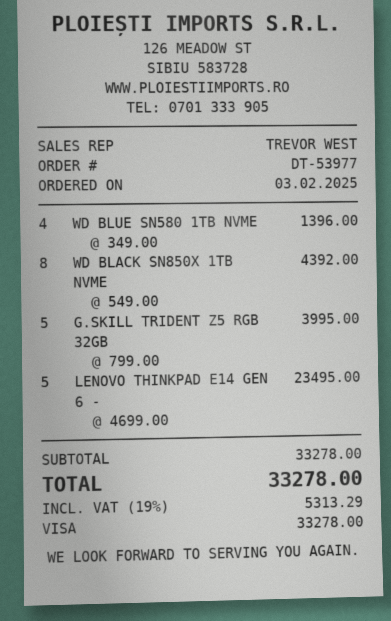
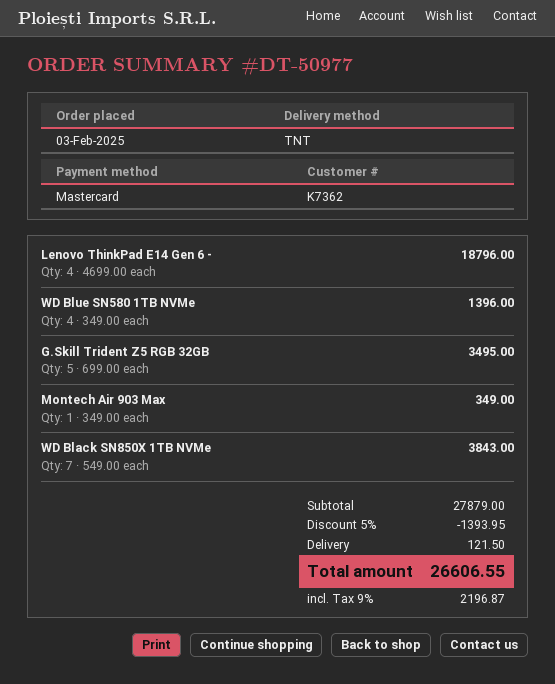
order number: DT-53977 -> DT-50977
payment method: Visa -> Mastercard
WD BLACK SN850X 1TB NVME: 8 x 549.00 = 4392.00 -> 7 x 549.00 = 3843.00
G.SKILL TRIDENT Z5 RGB 32GB: 5 x 799.00 = 3995.00 -> 5 x 699.00 = 3495.00
LENOVO THINKPAD E14 GEN 6 -: 5 x 4699.00 = 23495.00 -> 4 x 4699.00 = 18796.00
Montech Air 903 Max: none -> 1 x 349.00 = 349.00
subtotal: 33278.00 -> 27879.00
discount: none -> 5% = 1393.95
shipping: none -> 121.50
tax: 19% = 5313.29 -> 9% = 2196.87
total: 33278.00 -> 26606.55

